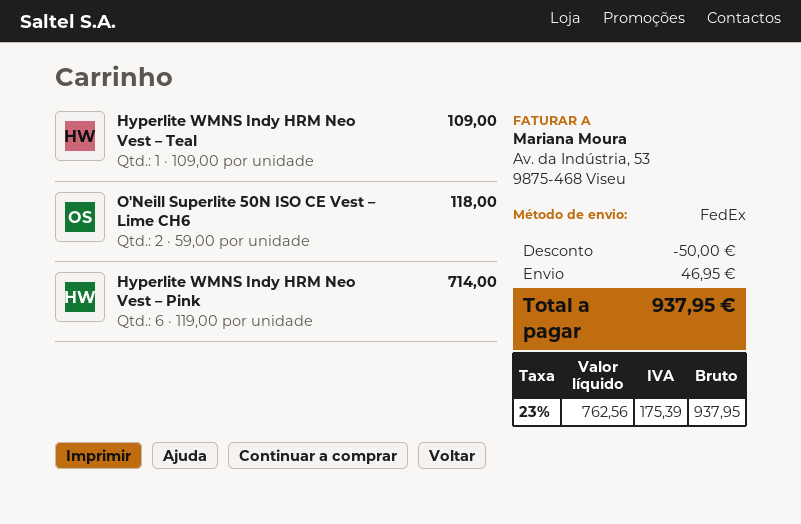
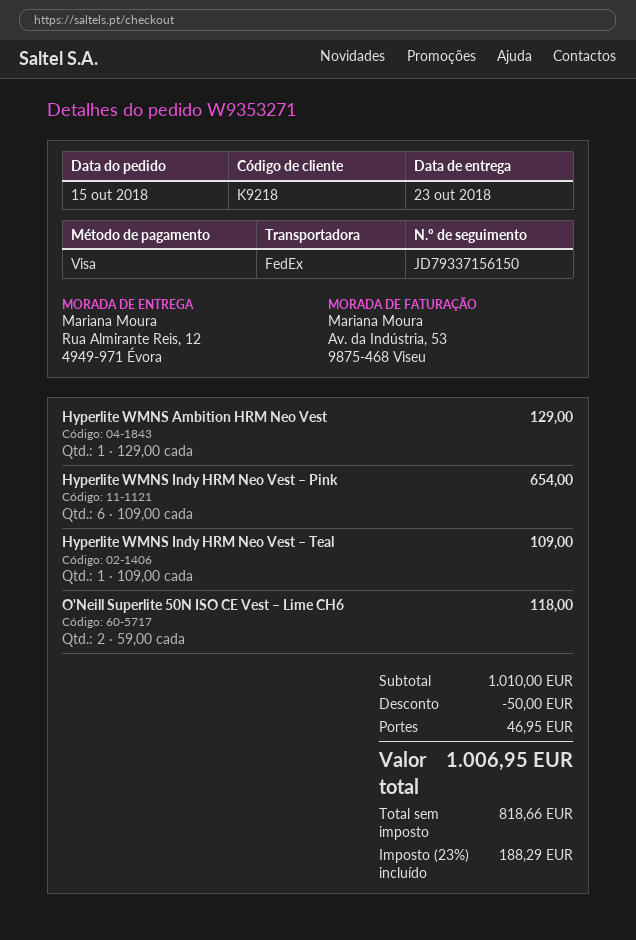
Hyperlite WMNS Indy HRM Neo Vest – Pink: 6 x 119.00 = 714.00 -> 6 x 109.00 = 654.00
Hyperlite WMNS Ambition HRM Neo Vest: none -> 1 x 129.00 = 129.00
net: 762.56 -> 818.66
tax: 23% = 175.39 -> 23% = 188.29
total: 937.95 -> 1006.95

